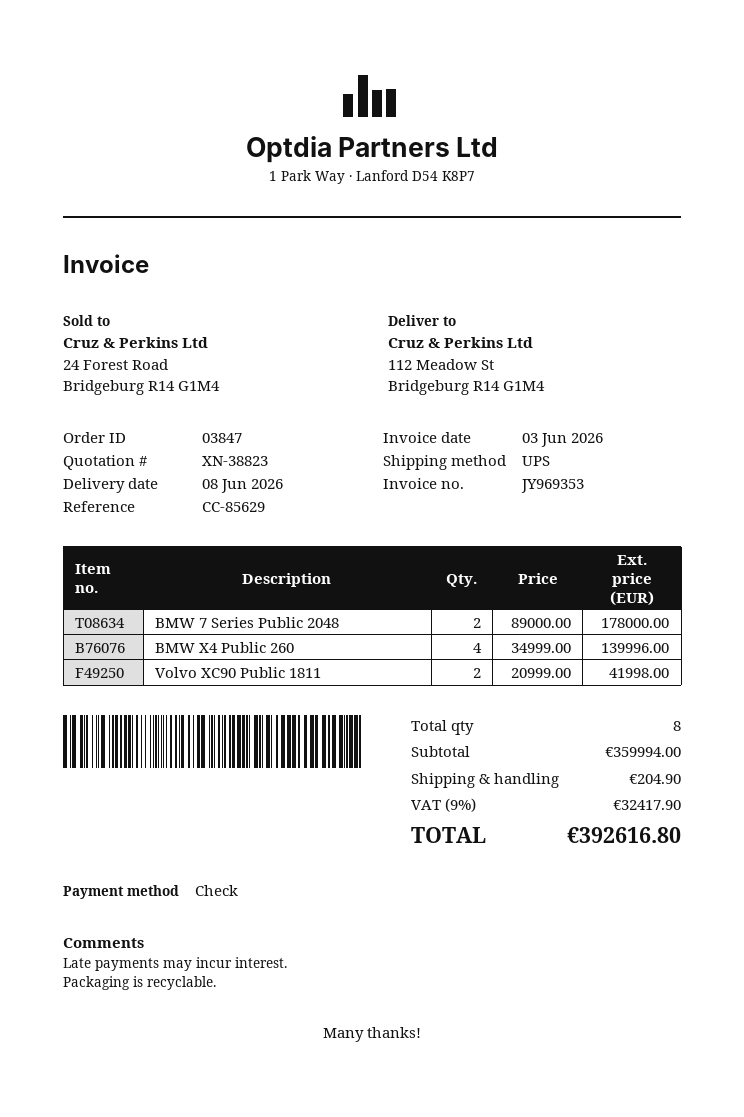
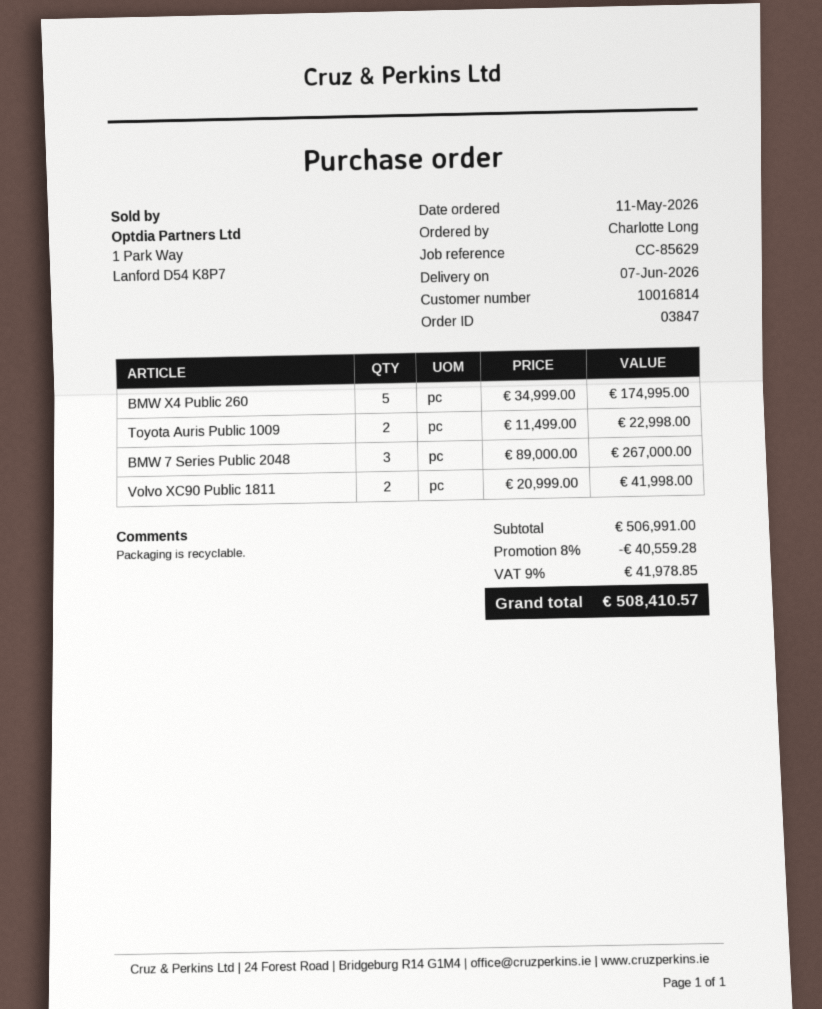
delivery date: 2026-06-08 -> 2026-06-07
BMW 7 Series Public 2048: 2 x 89000.00 = 178000.00 -> 3 x 89000.00 = 267000.00
BMW X4 Public 260: 4 x 34999.00 = 139996.00 -> 5 x 34999.00 = 174995.00
Toyota Auris Public 1009: none -> 2 x 11499.00 = 22998.00
subtotal: 359994.00 -> 506991.00
discount: none -> 8% = 40559.28
shipping: 204.90 -> none
tax: 9% = 32417.90 -> 9% = 41978.85
total: 392616.80 -> 508410.57

